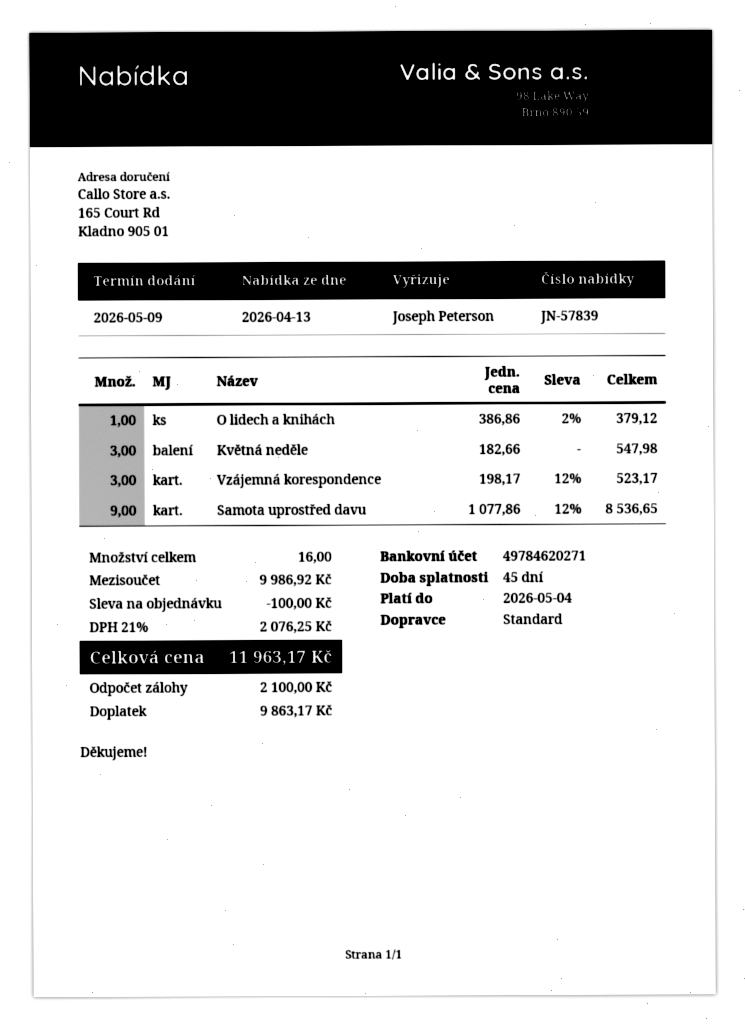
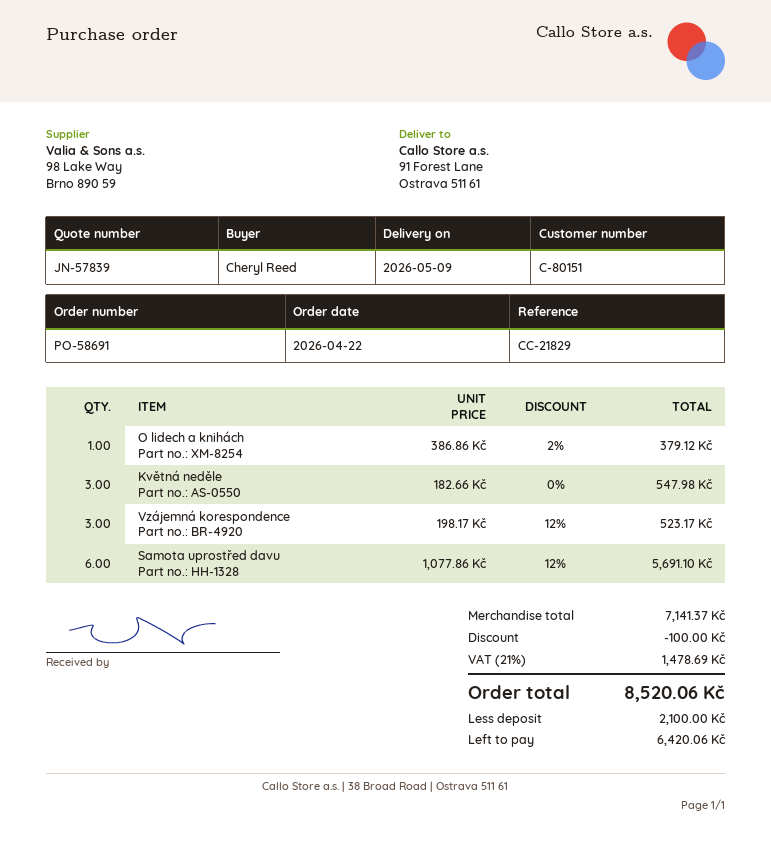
ship to: 165 Court Rd, Kladno 905 01 -> 91 Forest Lane, Ostrava 511 61
Samota uprostřed davu: 9 x 1077.86 - 12% = 8536.65 -> 6 x 1077.86 - 12% = 5691.10
subtotal: 9986.92 -> 7141.37
tax: 21% = 2076.25 -> 21% = 1478.69
total: 11963.17 -> 8520.06
balance: 9863.17 -> 6420.06

